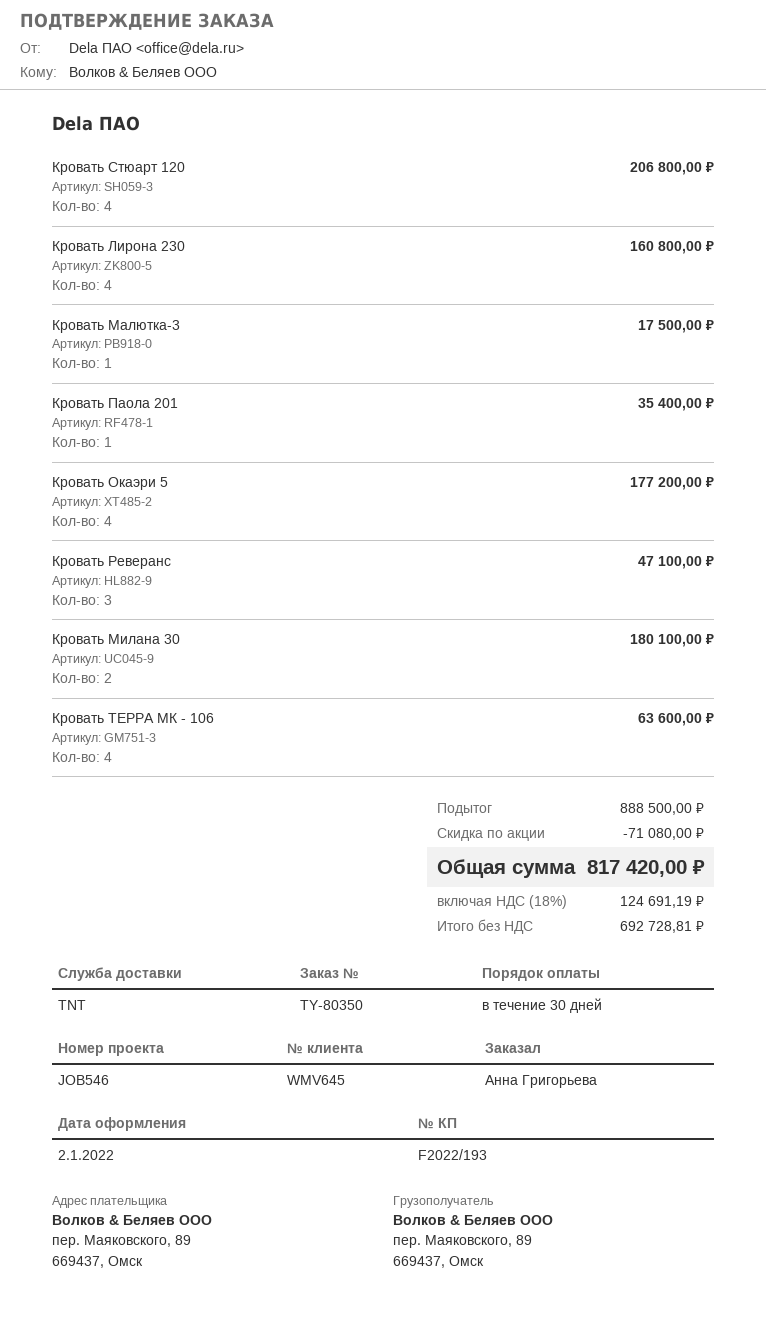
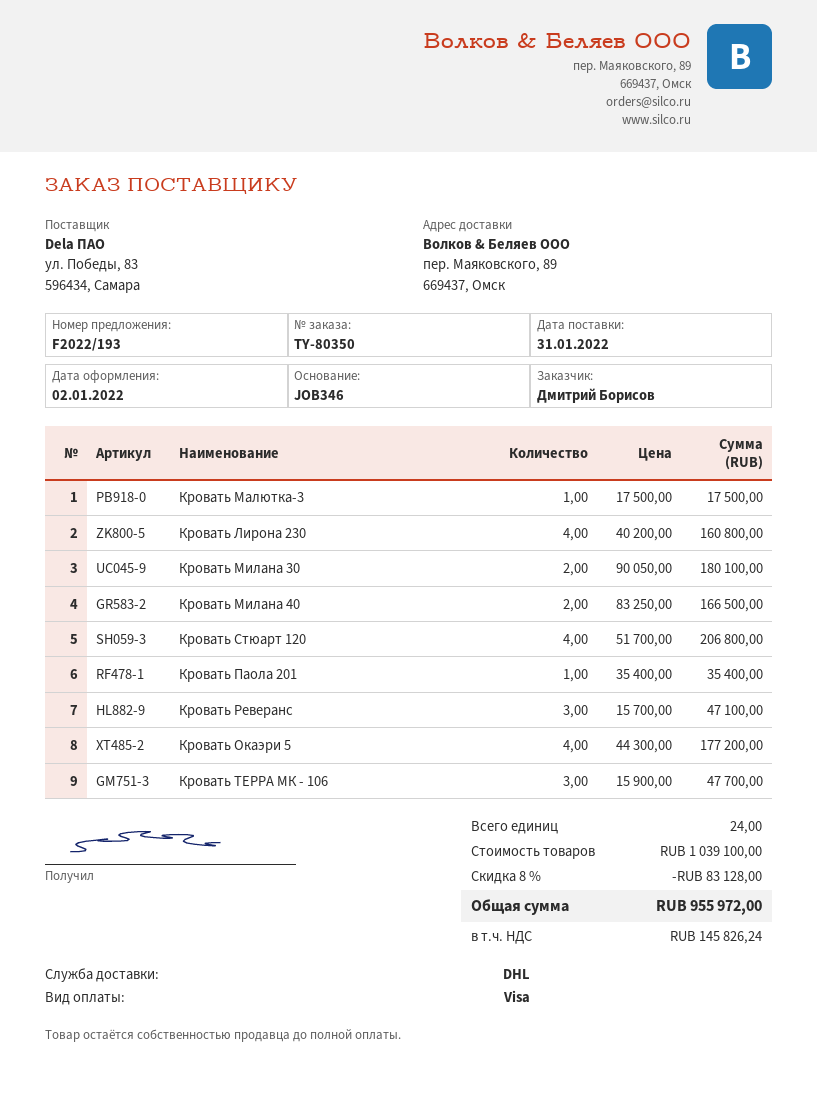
reference: JOB546 -> JOB346
ordered by: Анна Григорьева -> Дмитрий Борисов
shipping method: TNT -> DHL
Кровать ТЕРРА МК - 106: 4 for 63600.00 -> 3 for 47700.00
Кровать Милана 40: none -> 2 for 166500.00
subtotal: 888500.00 -> 1039100.00
discount: 71080.00 -> 83128.00
tax: 124691.19 -> 145826.24
total: 817420.00 -> 955972.00

